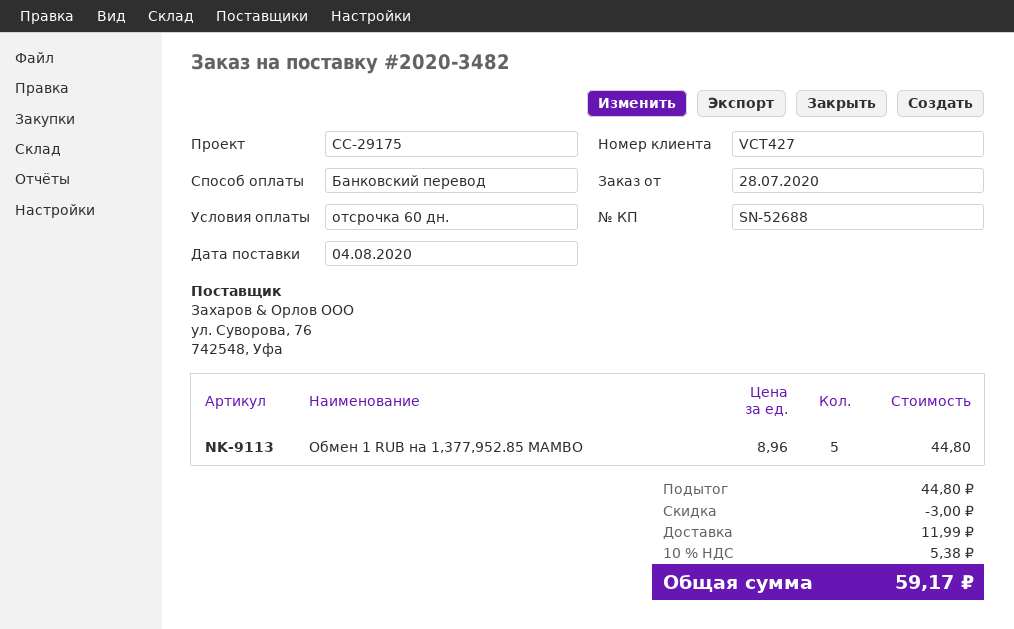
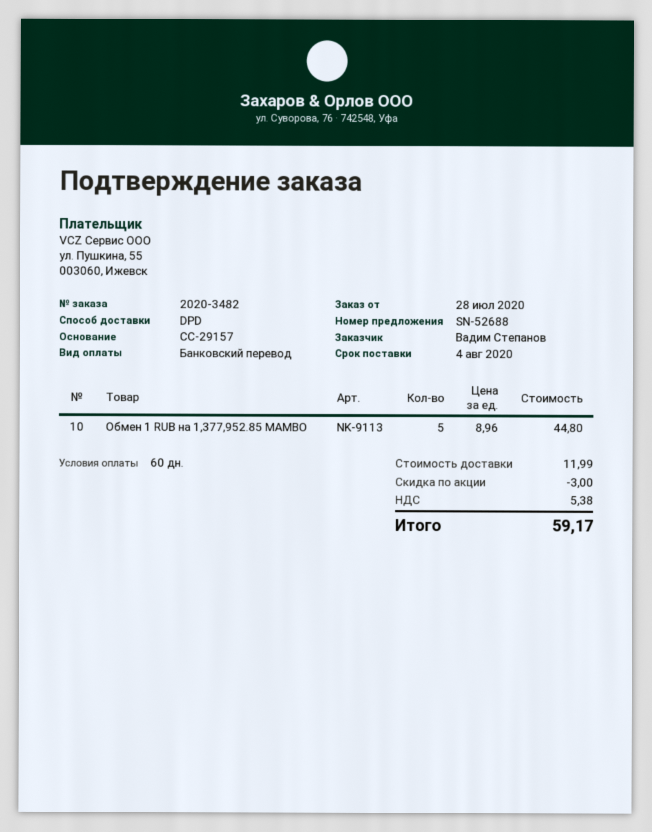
reference: CC-29175 -> CC-29157

